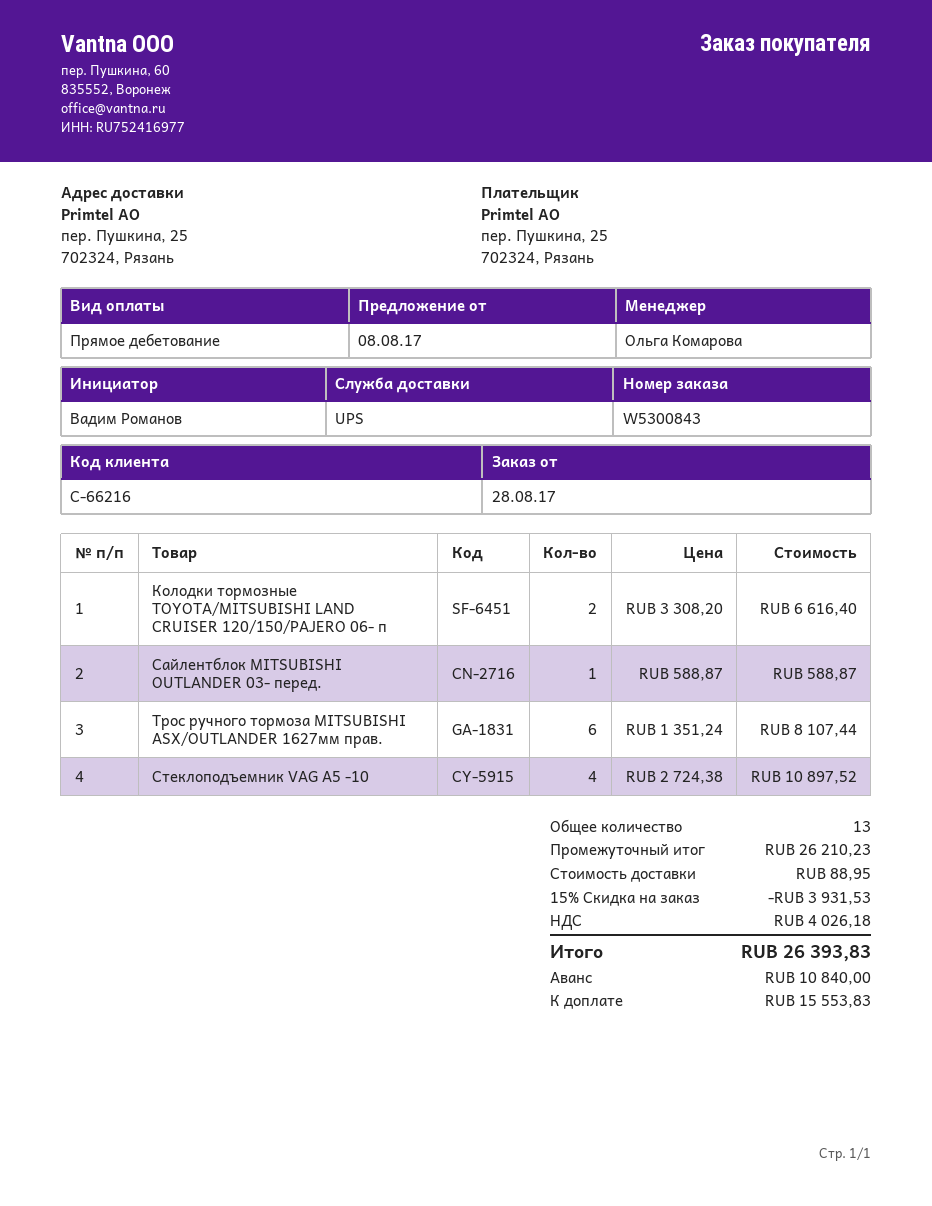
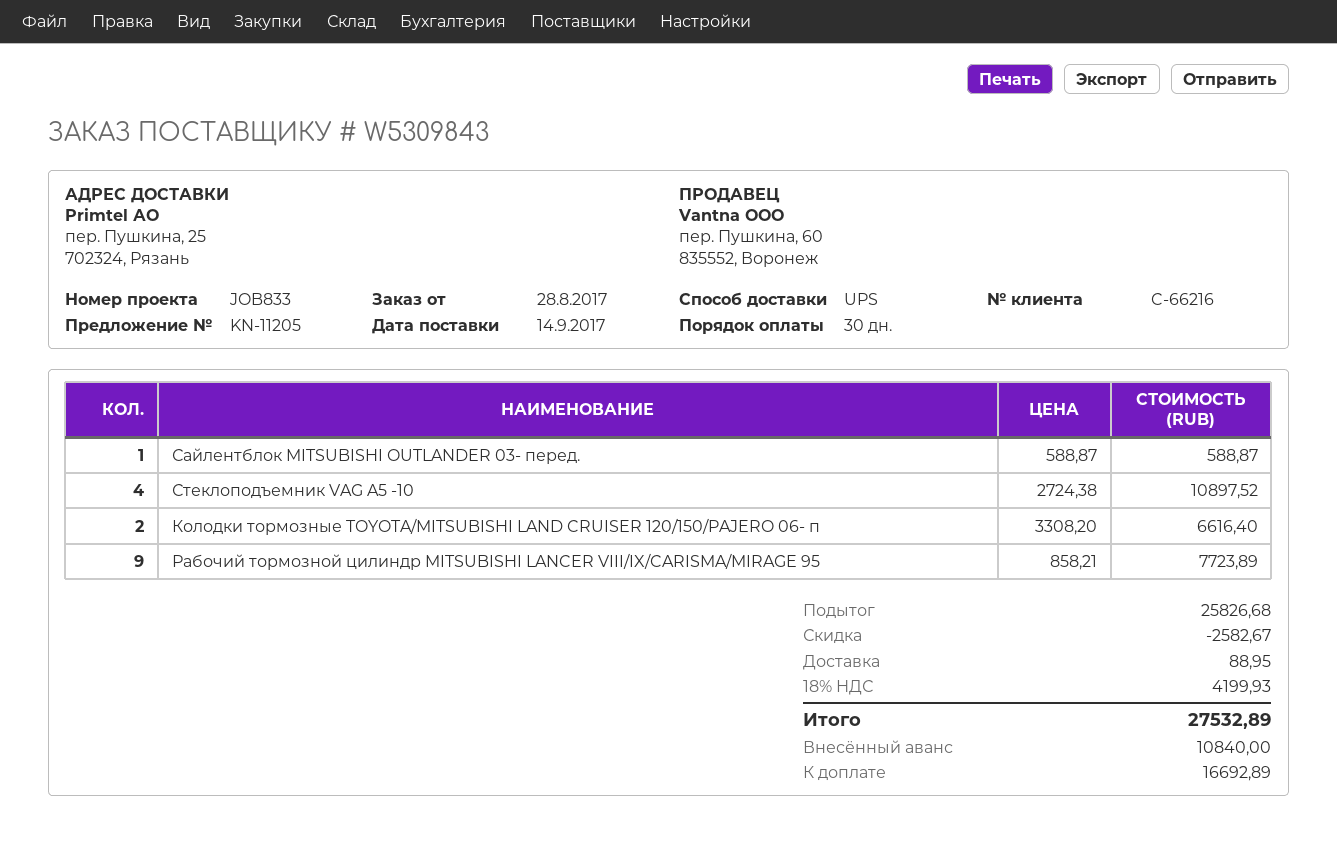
order number: W5300843 -> W5309843
Трос ручного тормоза MITSUBISHI ASX/OUTLANDER 1627мм прав.: 6 x 1351.24 = 8107.44 -> none
Рабочий тормозной цилиндр MITSUBISHI LANCER VIII/IX/CARISMA/MIRAGE 95: none -> 9 x 858.21 = 7723.89
subtotal: 26210.23 -> 25826.68
discount: 3931.53 -> 2582.67
tax: 4026.18 -> 4199.93
total: 26393.83 -> 27532.89
balance: 15553.83 -> 16692.89

